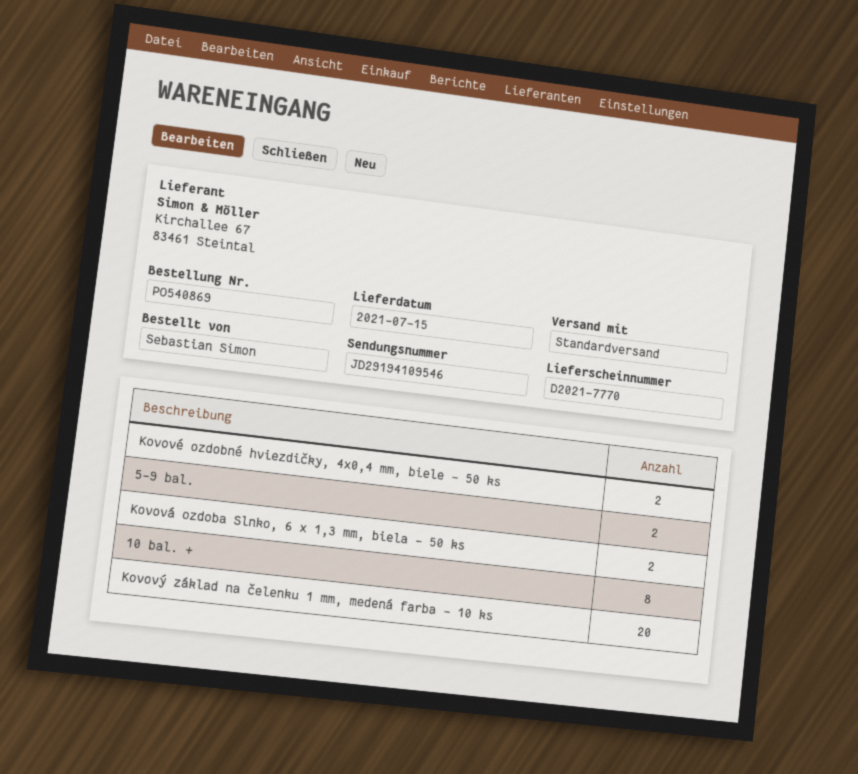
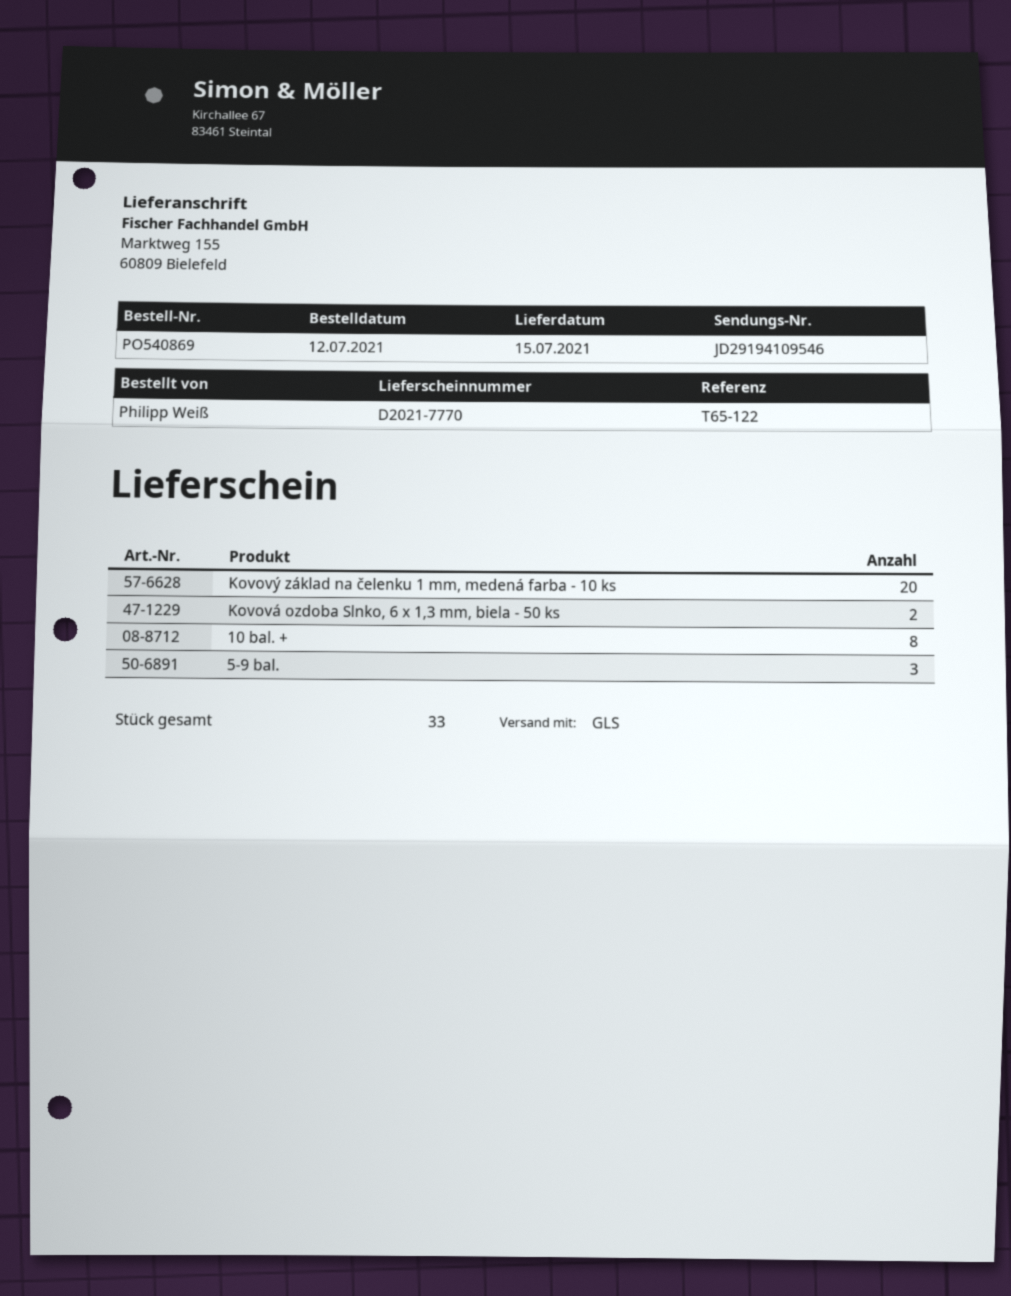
ordered by: Sebastian Simon -> Philipp Weiß
shipping method: standard -> GLS
Kovové ozdobné hviezdičky, 4x0,4 mm, biele – 50 ks: 2 -> none
5-9 bal.: 2 -> 3

